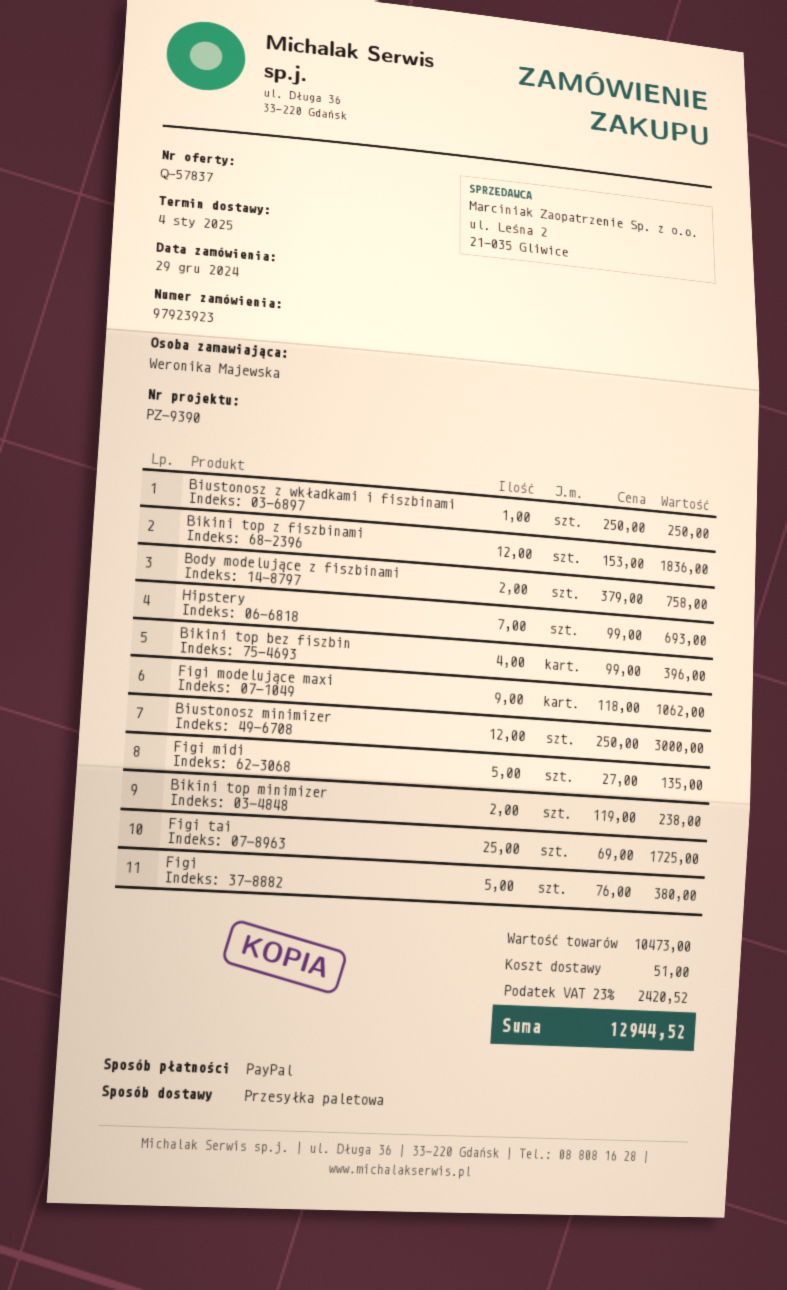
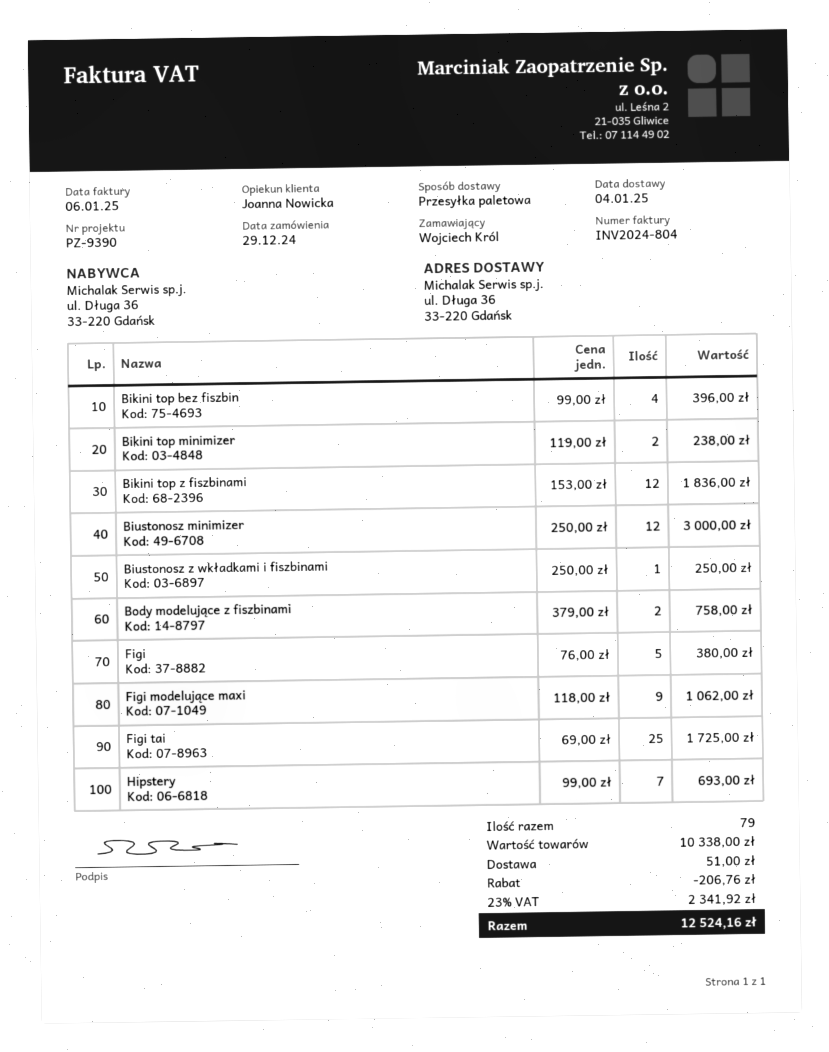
ordered by: Weronika Majewska -> Wojciech Król
Figi midi: 5 x 27.00 = 135.00 -> none
subtotal: 10473.00 -> 10338.00
discount: none -> 206.76
tax: 23% = 2420.52 -> 23% = 2341.92
total: 12944.52 -> 12524.16

